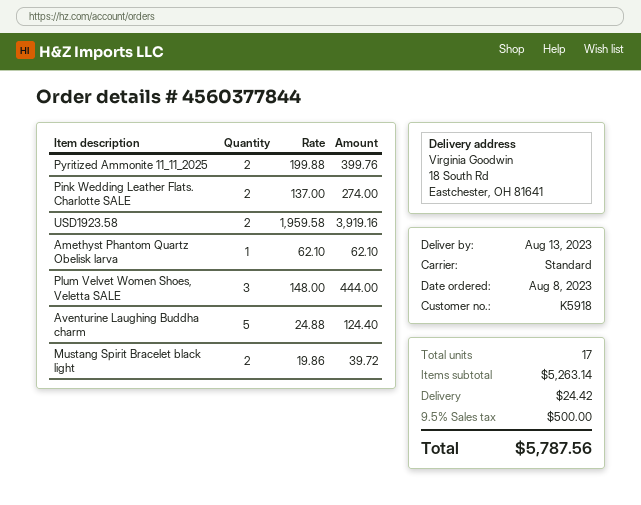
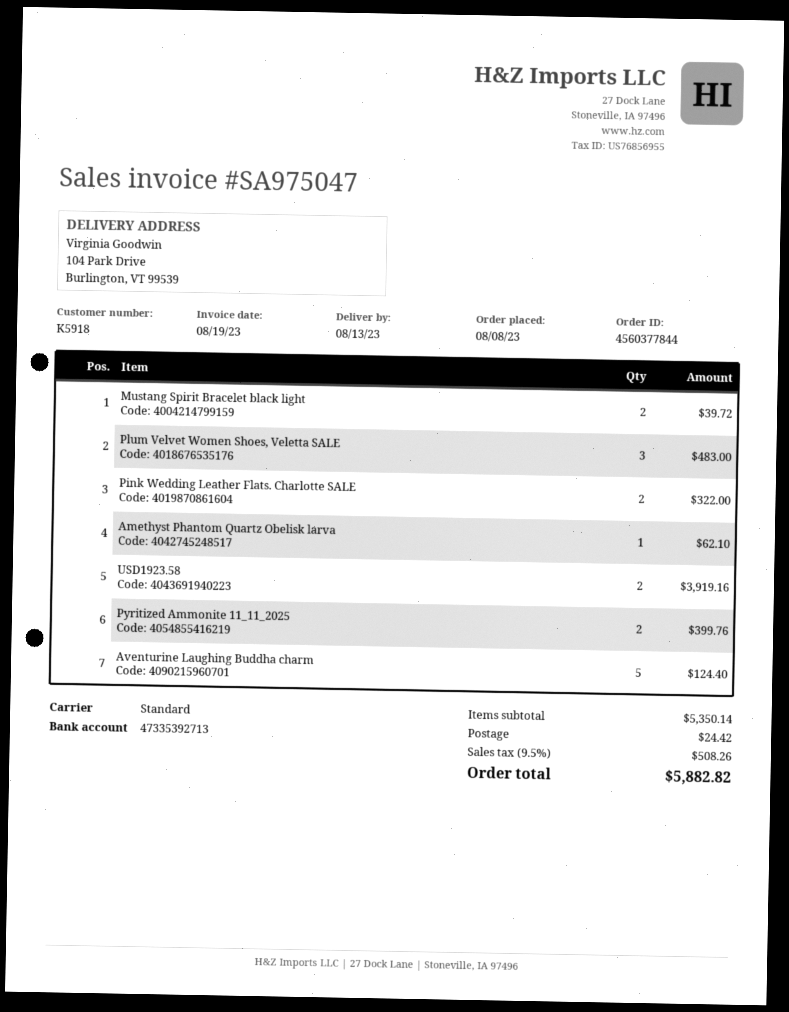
ship to: 18 South Rd, Eastchester, OH 81641 -> 104 Park Drive, Burlington, VT 99539
Pink Wedding Leather Flats. Charlotte SALE: 2 for 274.00 -> 2 for 322.00
Plum Velvet Women Shoes, Veletta SALE: 3 for 444.00 -> 3 for 483.00
subtotal: 5263.14 -> 5350.14
tax: 9.5% = 500.00 -> 9.5% = 508.26
total: 5787.56 -> 5882.82

